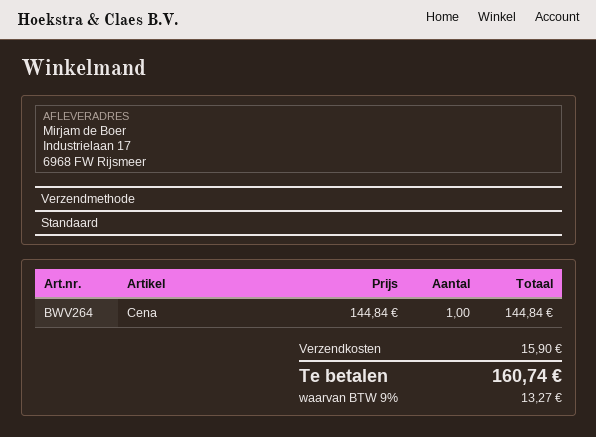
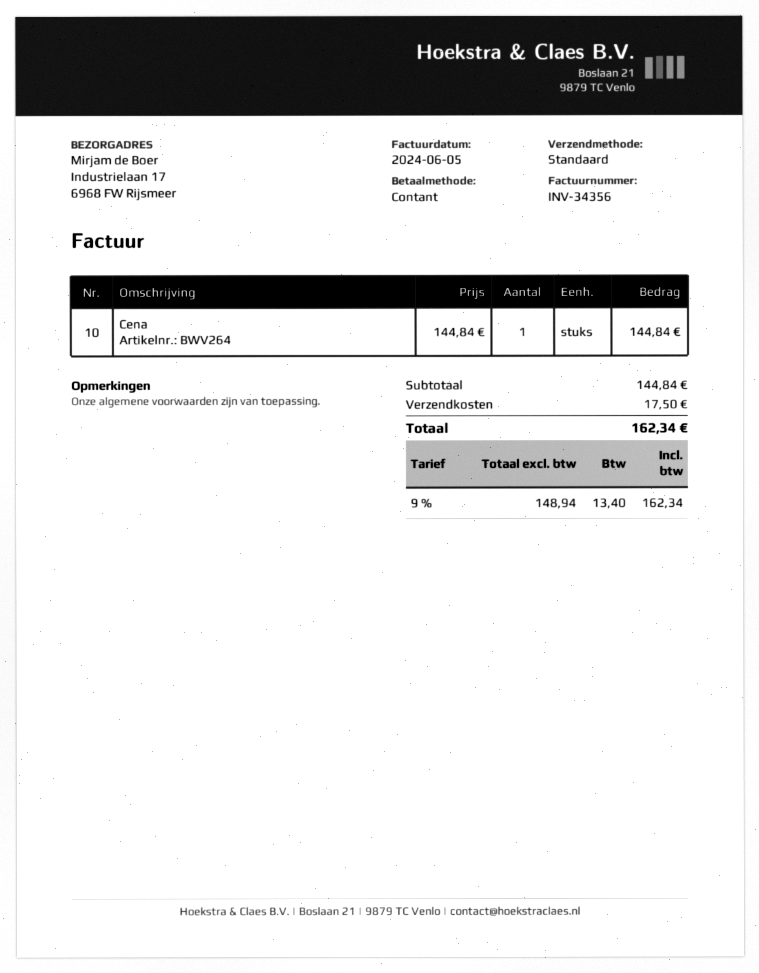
shipping: 15.90 -> 17.50
tax: 9% = 13.27 -> 9% = 13.40
total: 160.74 -> 162.34

